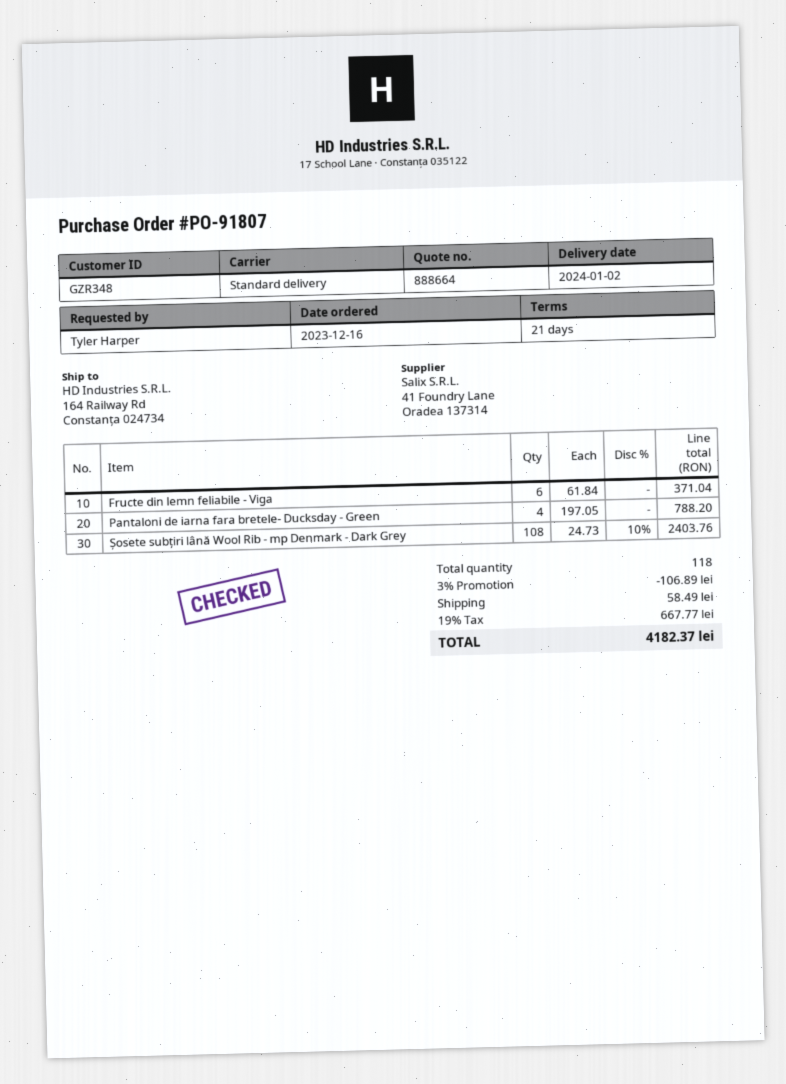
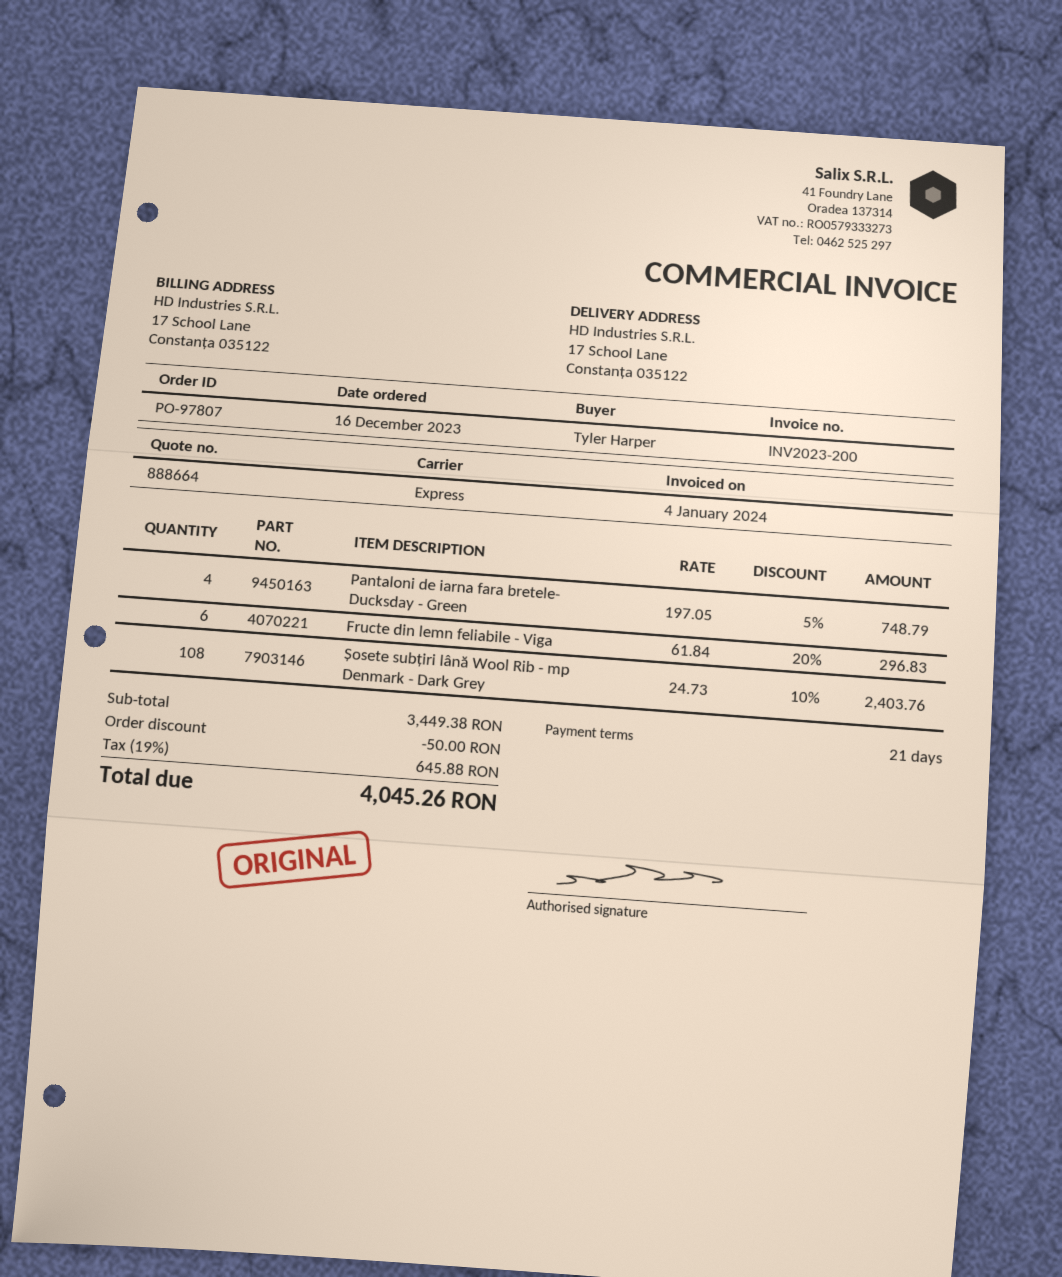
order number: PO-91807 -> PO-97807
shipping method: standard -> express
ship to: 164 Railway Rd, Constanța 024734 -> 17 School Lane, Constanța 035122
Fructe din lemn feliabile - Viga: 6 x 61.84 = 371.04 -> 6 x 61.84 - 20% = 296.83
Pantaloni de iarna fara bretele- Ducksday - Green: 4 x 197.05 = 788.20 -> 4 x 197.05 - 5% = 748.79
discount: 106.89 -> 50.00
shipping: 58.49 -> none
tax: 19% = 667.77 -> 19% = 645.88
total: 4182.37 -> 4045.26

